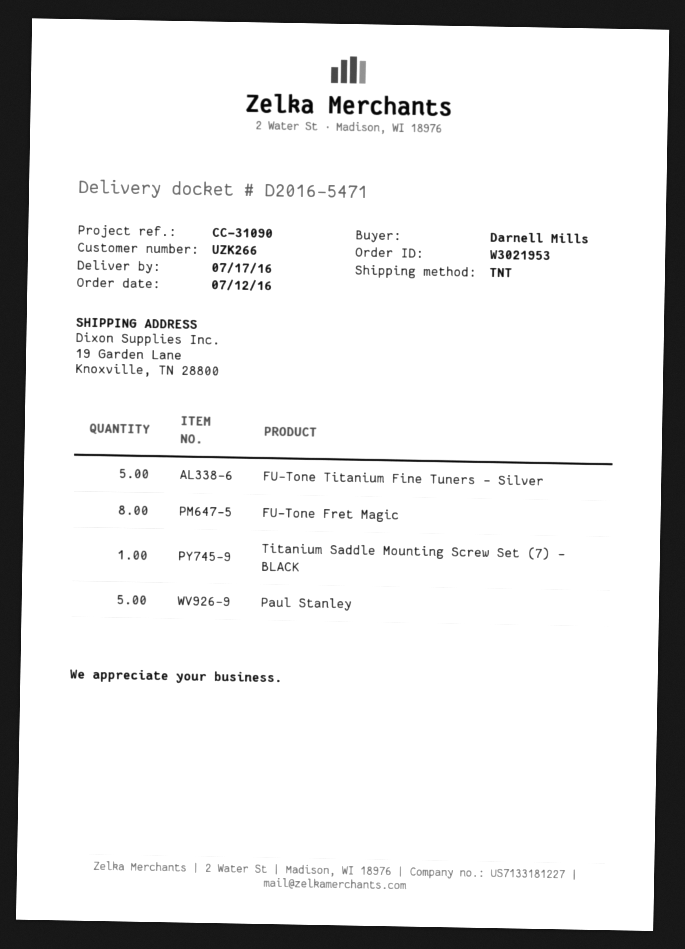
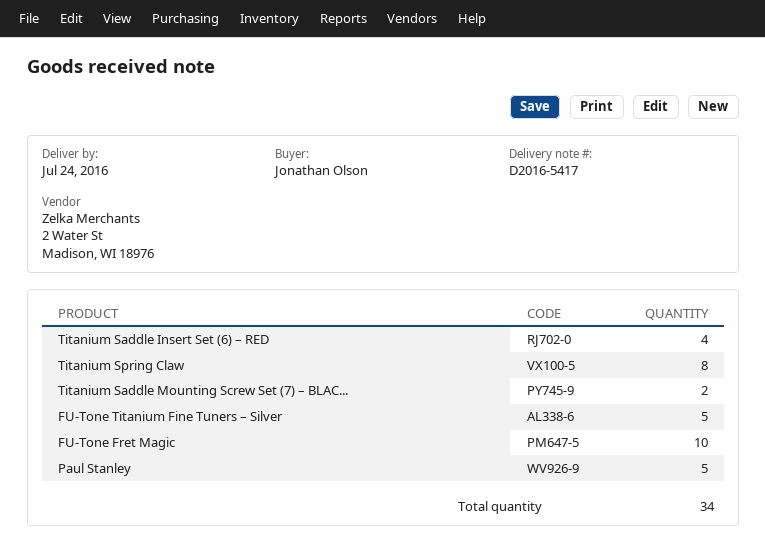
delivery note number: D2016-5471 -> D2016-5417
delivery date: 2016-07-17 -> 2016-07-24
ordered by: Darnell Mills -> Jonathan Olson
FU-Tone Fret Magic: 8 -> 10
Titanium Saddle Mounting Screw Set (7) – BLACK: 1 -> 2
Titanium Saddle Insert Set (6) – RED: none -> 4
Titanium Spring Claw: none -> 8

